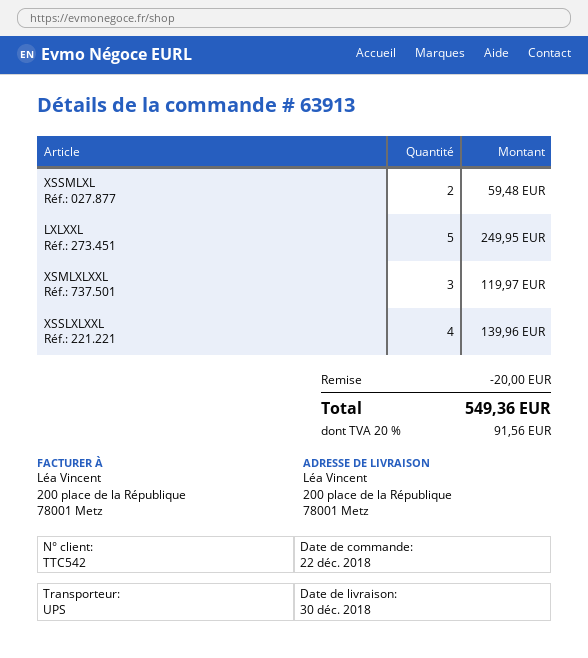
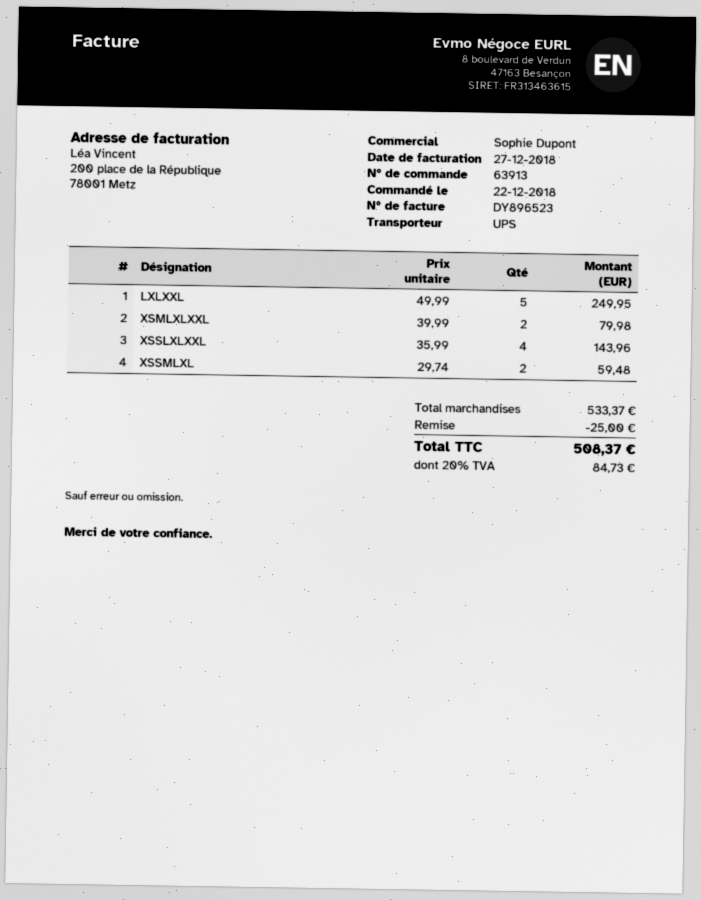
XSMLXLXXL: 3 for 119.97 -> 2 for 79.98
XSSLXLXXL: 4 for 139.96 -> 4 for 143.96
discount: 20.00 -> 25.00
tax: 20% = 91.56 -> 20% = 84.73
total: 549.36 -> 508.37

